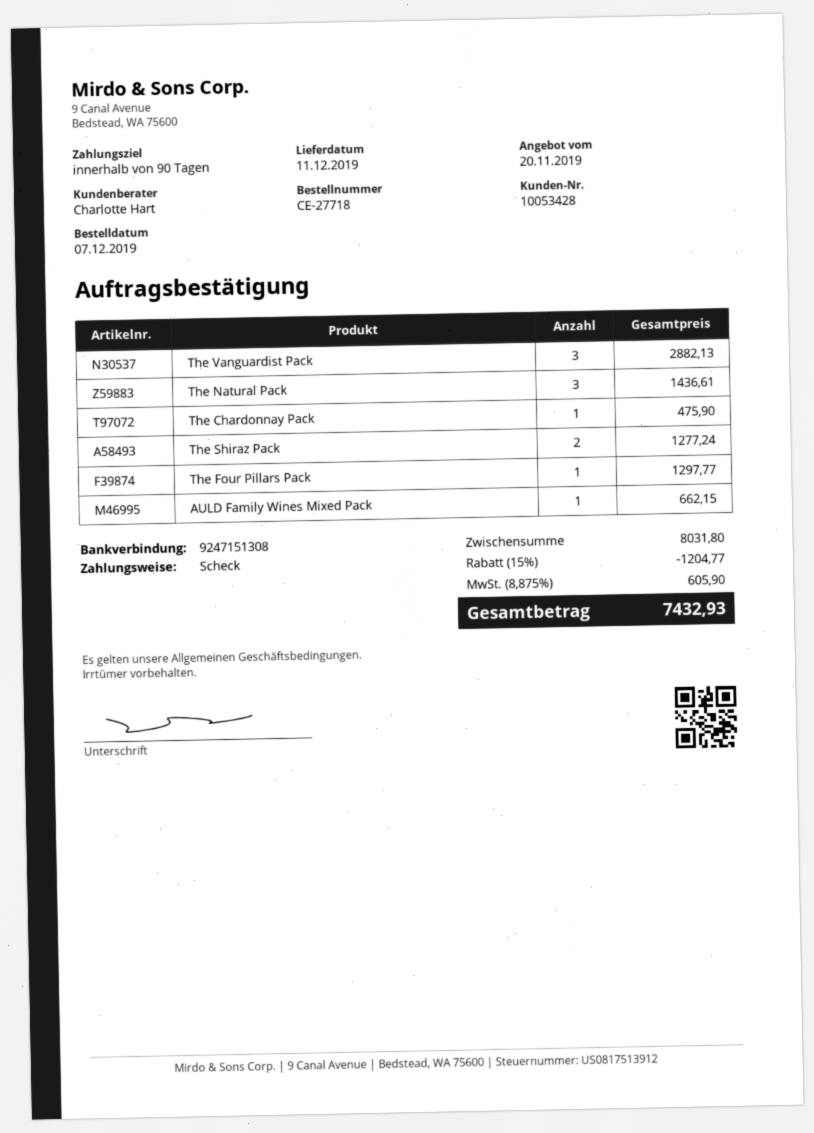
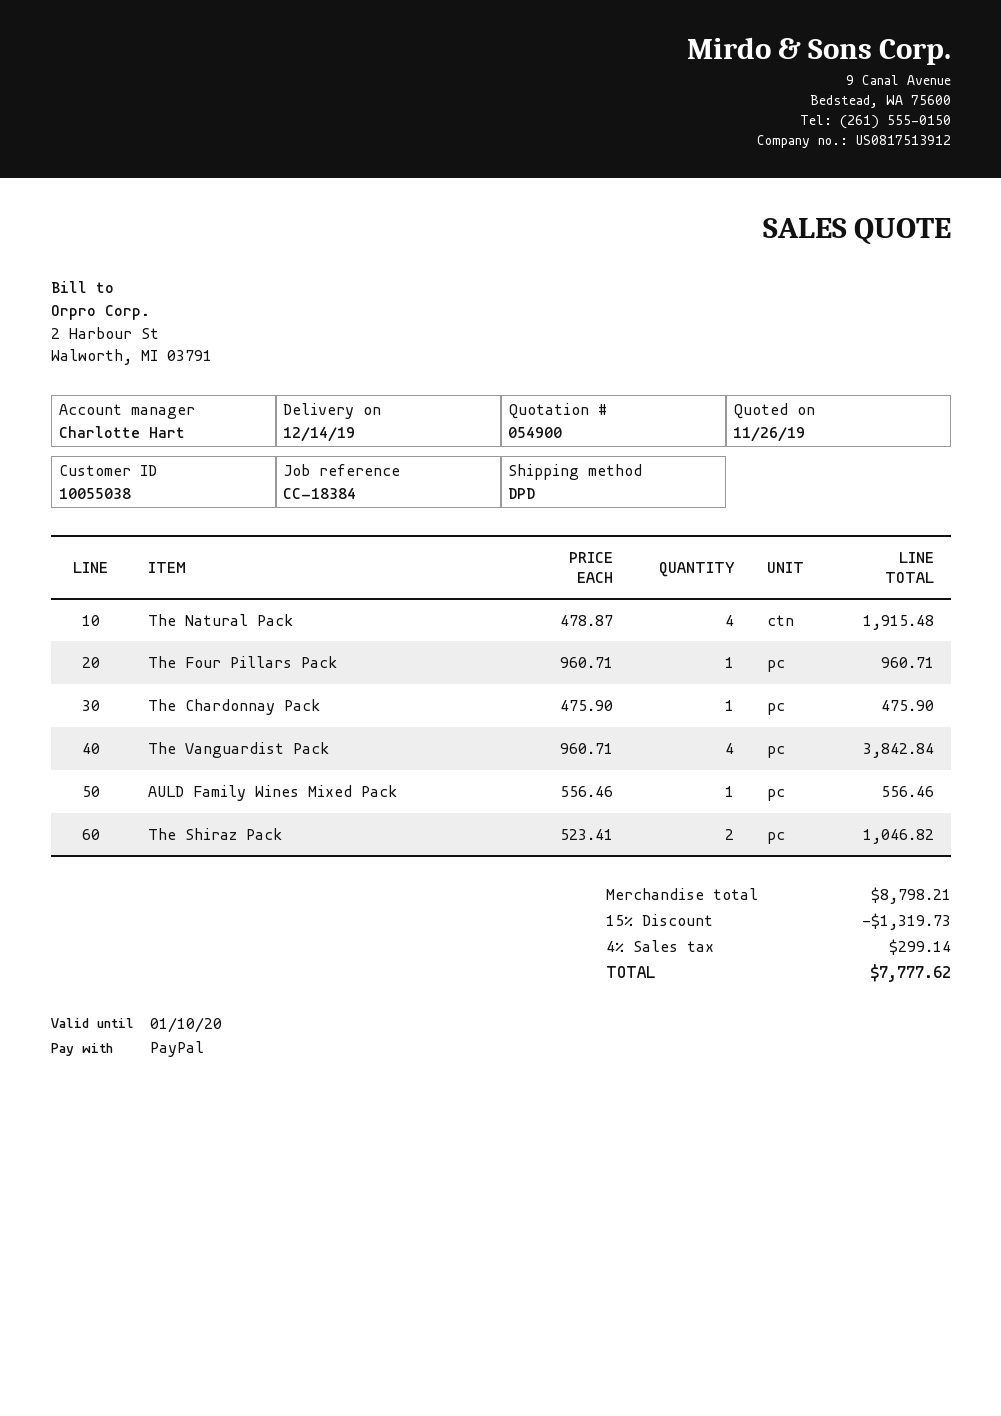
quote date: 2019-11-20 -> 2019-11-26
delivery date: 2019-12-11 -> 2019-12-14
customer number: 10053428 -> 10055038
payment method: cheque -> PayPal
The Vanguardist Pack: 3 for 2882.13 -> 4 for 3842.84
The Natural Pack: 3 for 1436.61 -> 4 for 1915.48
The Shiraz Pack: 2 for 1277.24 -> 2 for 1046.82
The Four Pillars Pack: 1 for 1297.77 -> 1 for 960.71
AULD Family Wines Mixed Pack: 1 for 662.15 -> 1 for 556.46
subtotal: 8031.80 -> 8798.21
discount: 15% = 1204.77 -> 15% = 1319.73
tax: 8.875% = 605.90 -> 4% = 299.14
total: 7432.93 -> 7777.62

